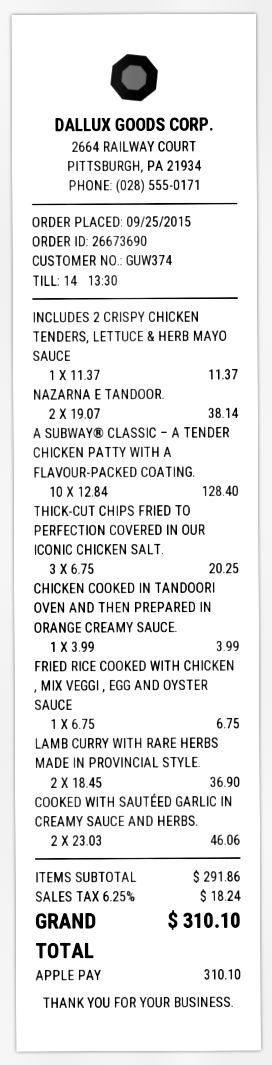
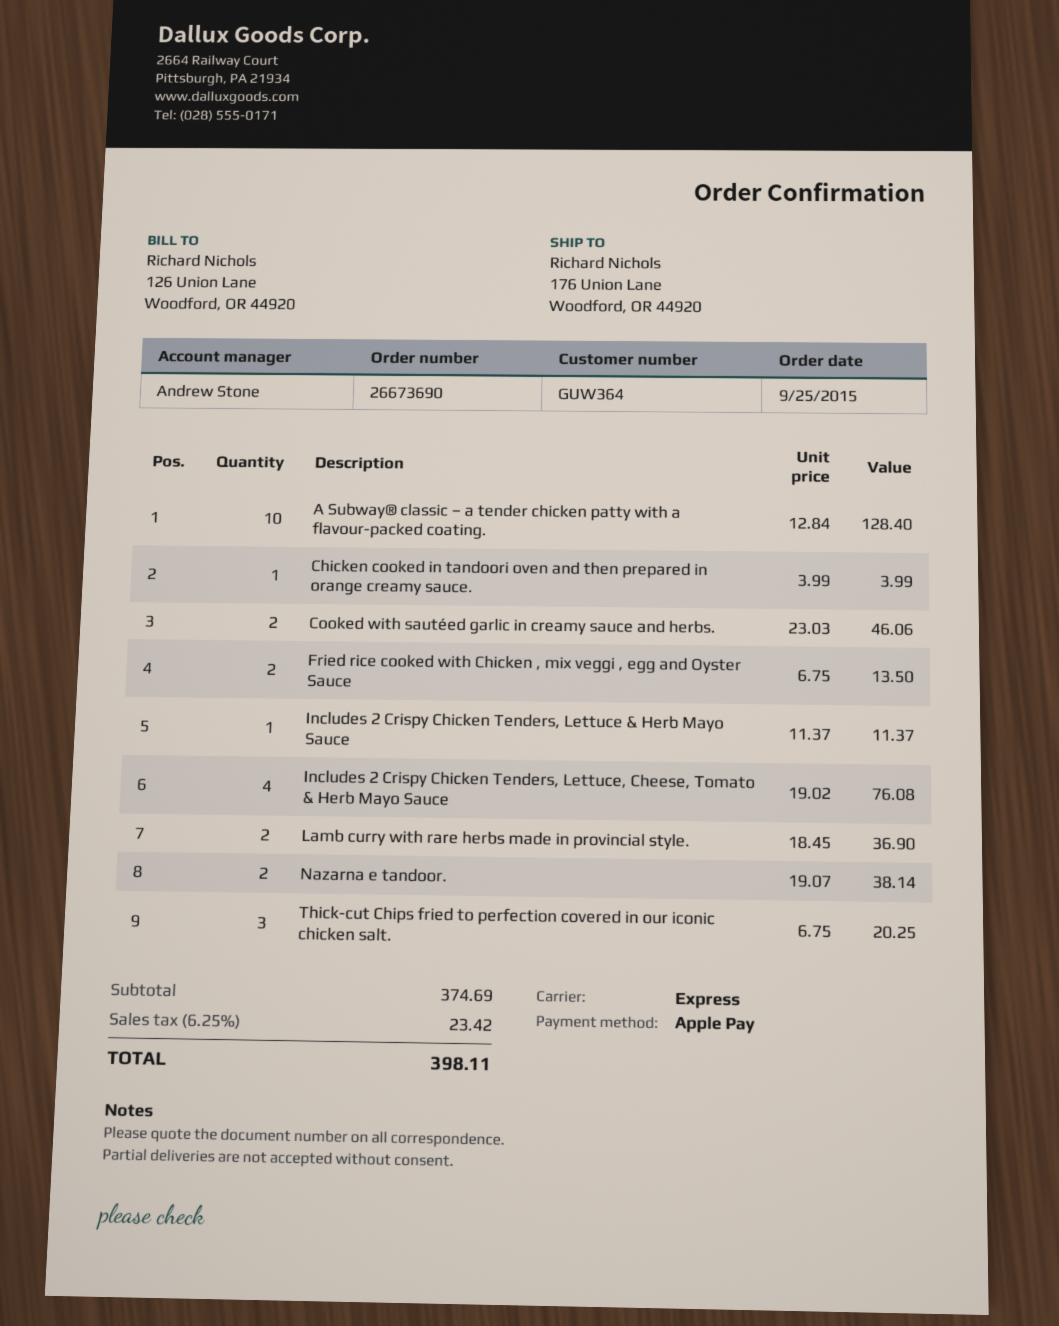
customer number: GUW374 -> GUW364
FRIED RICE COOKED WITH CHICKEN , MIX VEGGI , EGG AND OYSTER SAUCE: 1 x 6.75 = 6.75 -> 2 x 6.75 = 13.50
Includes 2 Crispy Chicken Tenders, Lettuce, Cheese, Tomato & Herb Mayo Sauce: none -> 4 x 19.02 = 76.08
subtotal: 291.86 -> 374.69
tax: 6.25% = 18.24 -> 6.25% = 23.42
total: 310.10 -> 398.11

